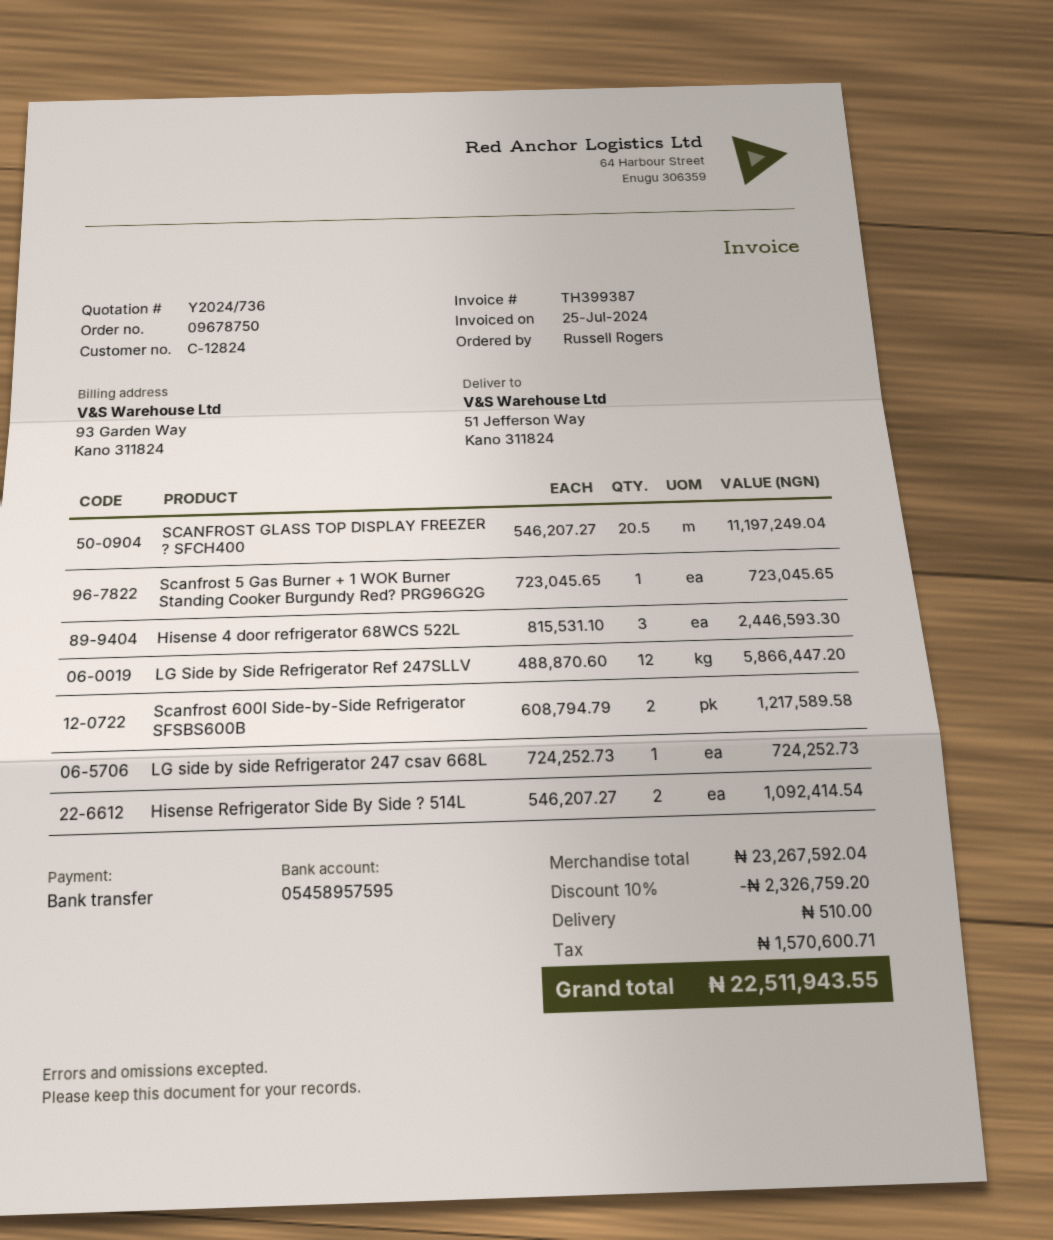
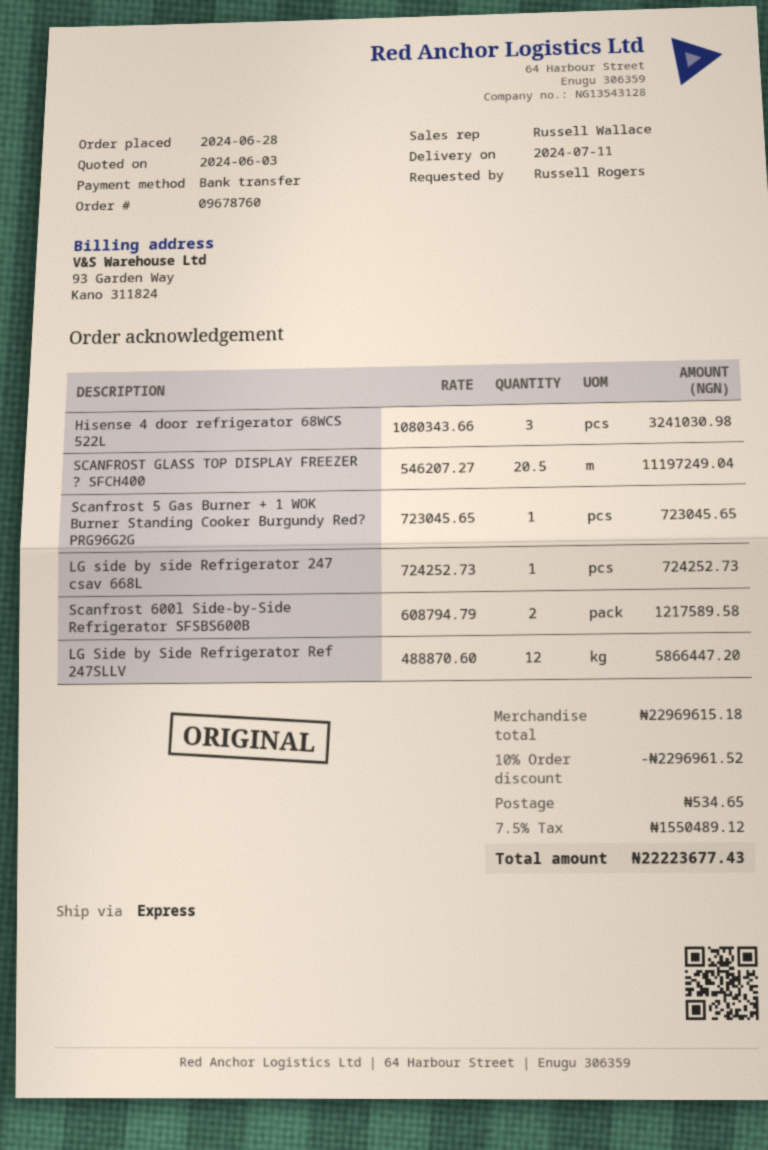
order number: 09678750 -> 09678760
Hisense 4 door refrigerator 68WCS 522L: 3 x 815531.10 = 2446593.30 -> 3 x 1080343.66 = 3241030.98
Hisense Refrigerator Side By Side ? 514L: 2 x 546207.27 = 1092414.54 -> none
subtotal: 23267592.04 -> 22969615.18
discount: 10% = 2326759.20 -> 10% = 2296961.52
shipping: 510.00 -> 534.65
tax: 1570600.71 -> 1550489.12
total: 22511943.55 -> 22223677.43

